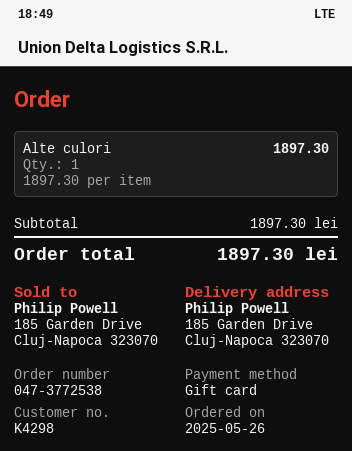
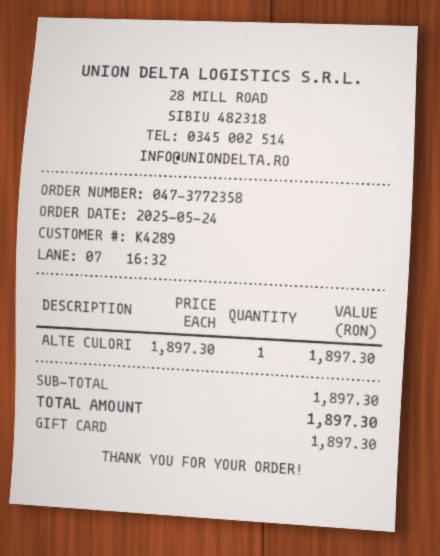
order number: 047-3772538 -> 047-3772358
order date: 2025-05-26 -> 2025-05-24
customer number: K4298 -> K4289

